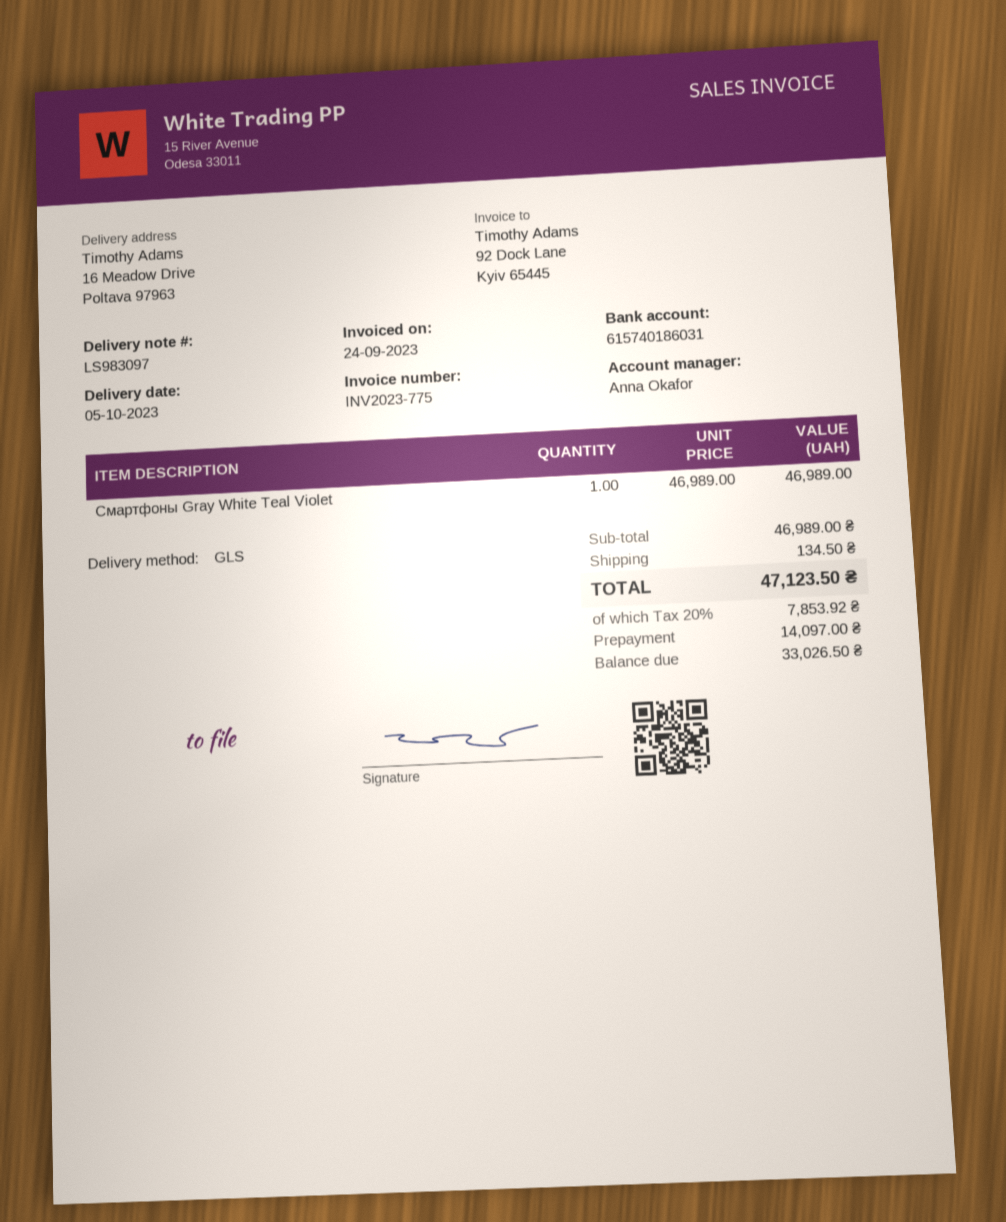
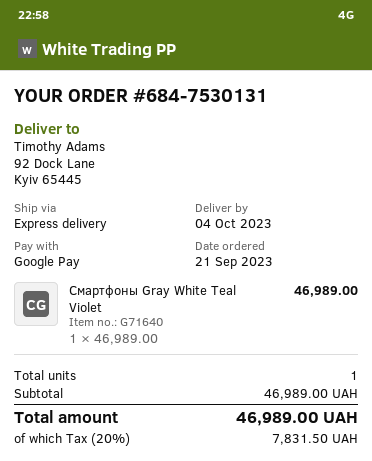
delivery date: 2023-10-05 -> 2023-10-04
shipping method: GLS -> express
ship to: 16 Meadow Drive, Poltava 97963 -> 92 Dock Lane, Kyiv 65445
shipping: 134.50 -> none
tax: 20% = 7853.92 -> 20% = 7831.50
total: 47123.50 -> 46989.00

